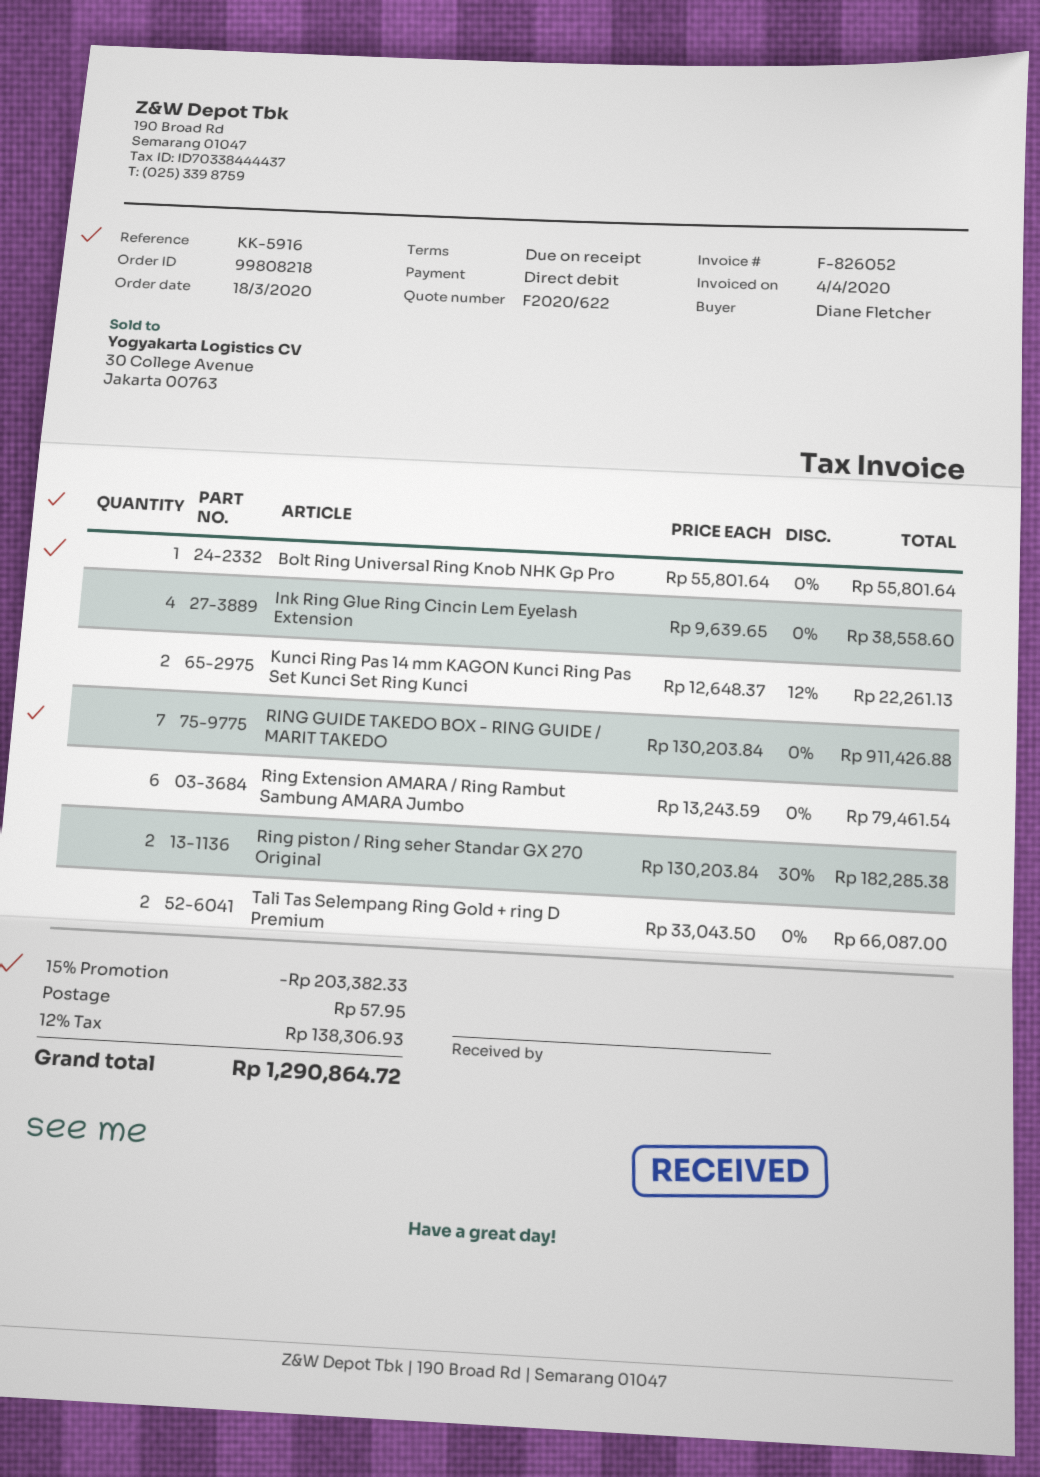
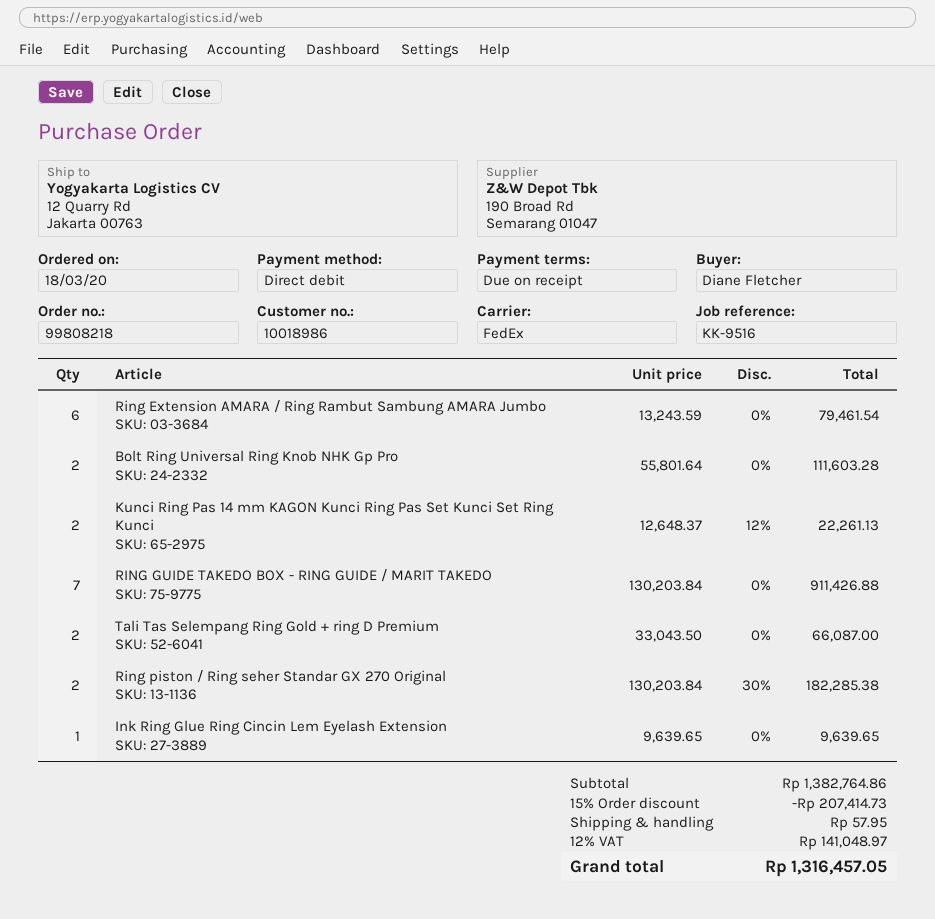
reference: KK-5916 -> KK-9516
Bolt Ring Universal Ring Knob NHK Gp Pro: 1 x 55801.64 = 55801.64 -> 2 x 55801.64 = 111603.28
Ink Ring Glue Ring Cincin Lem Eyelash Extension: 4 x 9639.65 = 38558.60 -> 1 x 9639.65 = 9639.65
discount: 15% = 203382.33 -> 15% = 207414.73
tax: 12% = 138306.93 -> 12% = 141048.97
total: 1290864.72 -> 1316457.05

